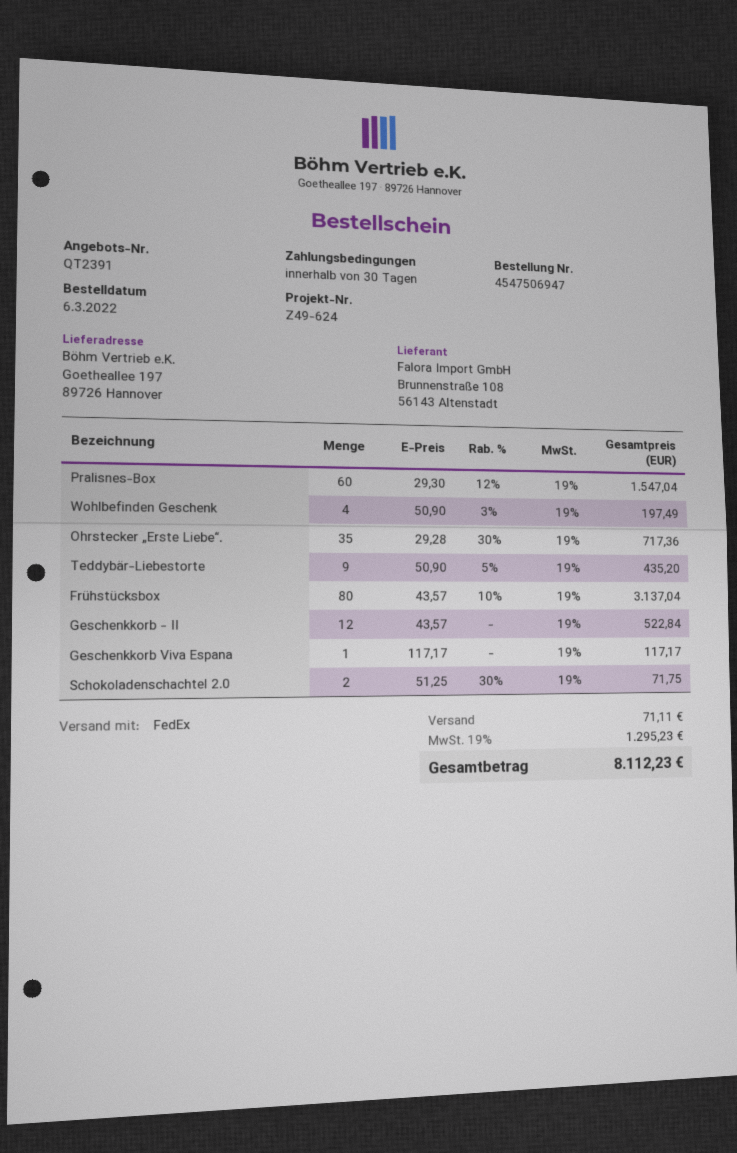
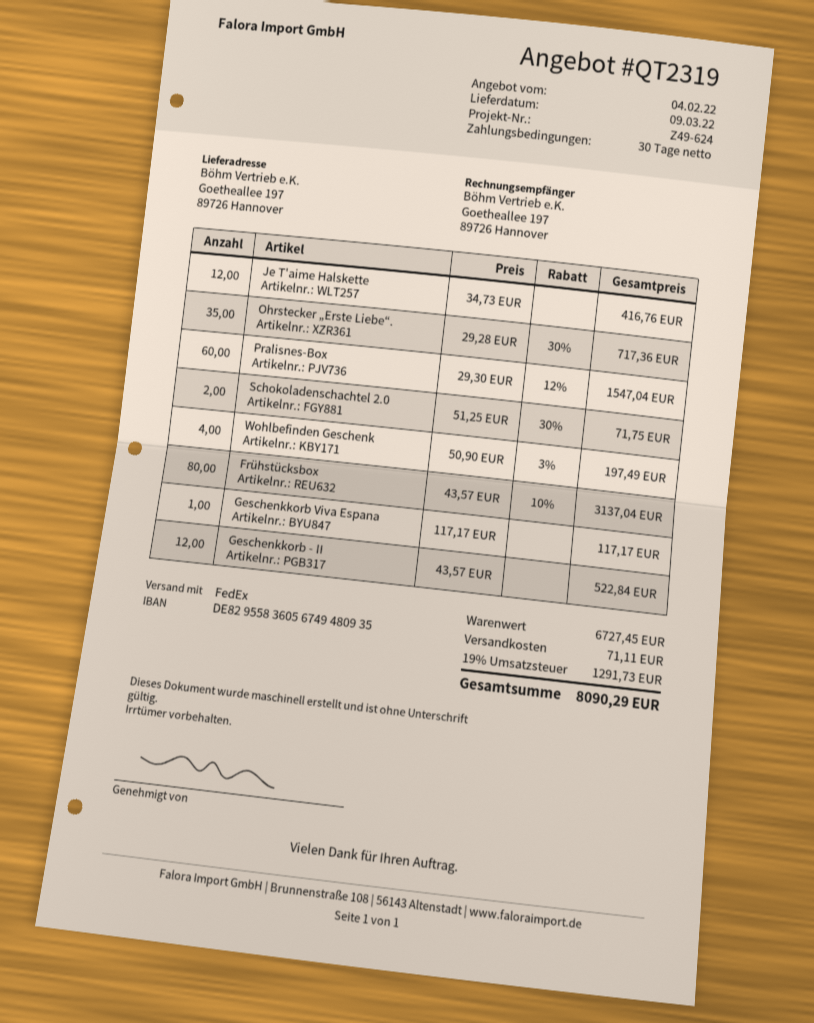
quote number: QT2391 -> QT2319
Teddybär-Liebestorte: 9 x 50.90 - 5% = 435.20 -> none
Je T'aime Halskette: none -> 12 x 34.73 = 416.76
tax: 19% = 1295.23 -> 19% = 1291.73
total: 8112.23 -> 8090.29

